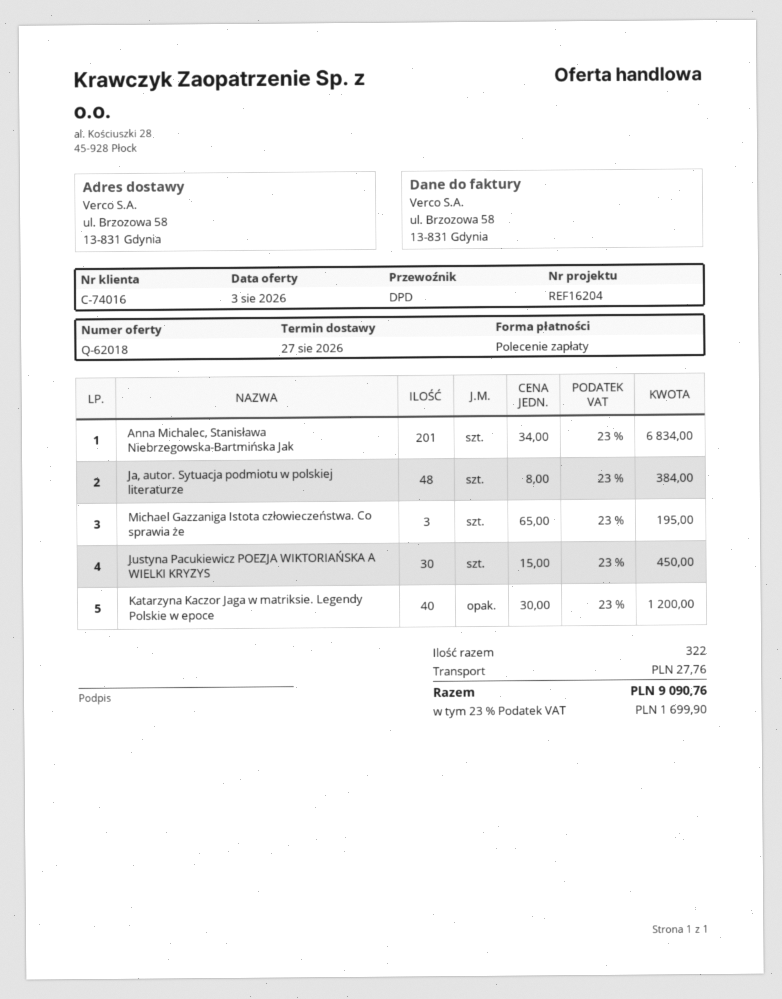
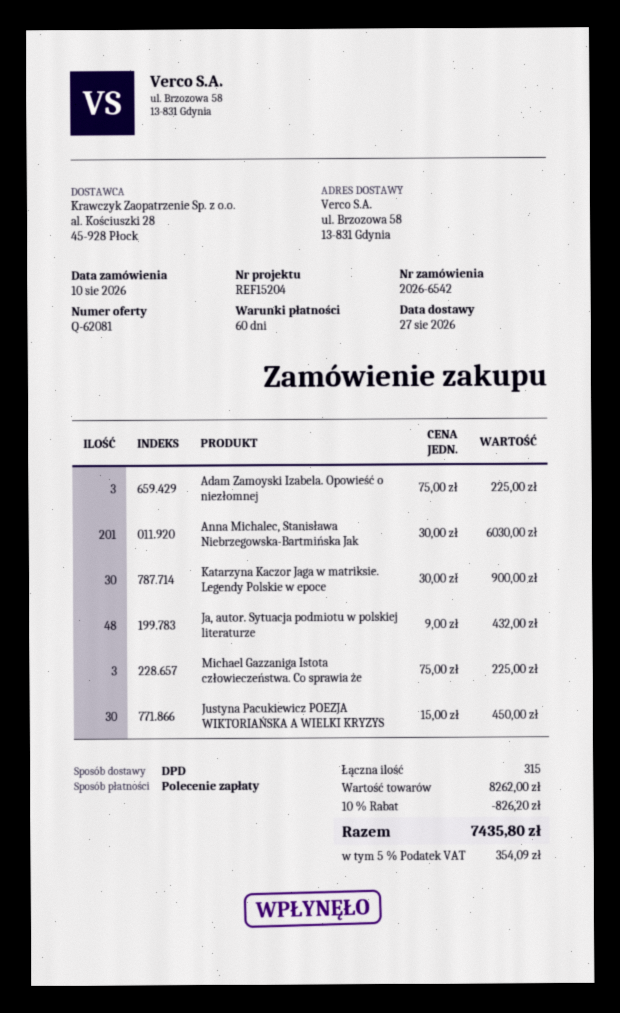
quote number: Q-62018 -> Q-62081
reference: REF16204 -> REF15204
Anna Michalec, Stanisława Niebrzegowska-Bartmińska Jak: 201 x 34.00 = 6834.00 -> 201 x 30.00 = 6030.00
Ja, autor. Sytuacja podmiotu w polskiej literaturze: 48 x 8.00 = 384.00 -> 48 x 9.00 = 432.00
Michael Gazzaniga Istota człowieczeństwa. Co sprawia że: 3 x 65.00 = 195.00 -> 3 x 75.00 = 225.00
Katarzyna Kaczor Jaga w matriksie. Legendy Polskie w epoce: 40 x 30.00 = 1200.00 -> 30 x 30.00 = 900.00
Adam Zamoyski Izabela. Opowieść o niezłomnej: none -> 3 x 75.00 = 225.00
total quantity: 322 -> 315
discount: none -> 10% = 826.20
shipping: 27.76 -> none
tax: 23% = 1699.90 -> 5% = 354.09
total: 9090.76 -> 7435.80

